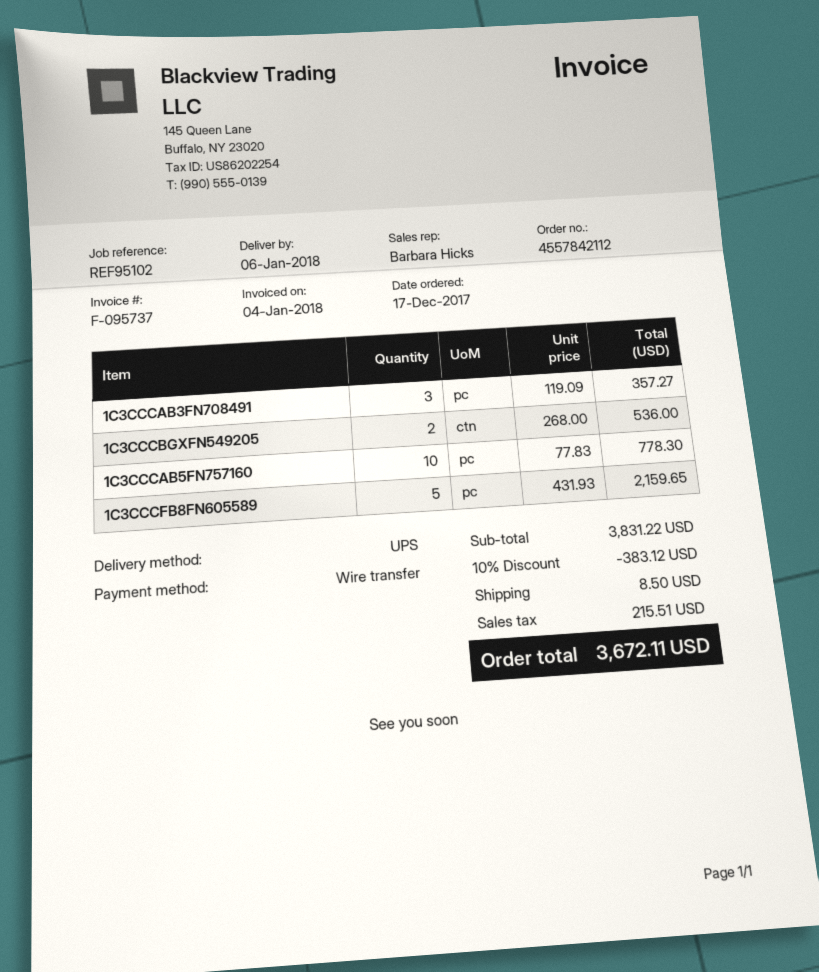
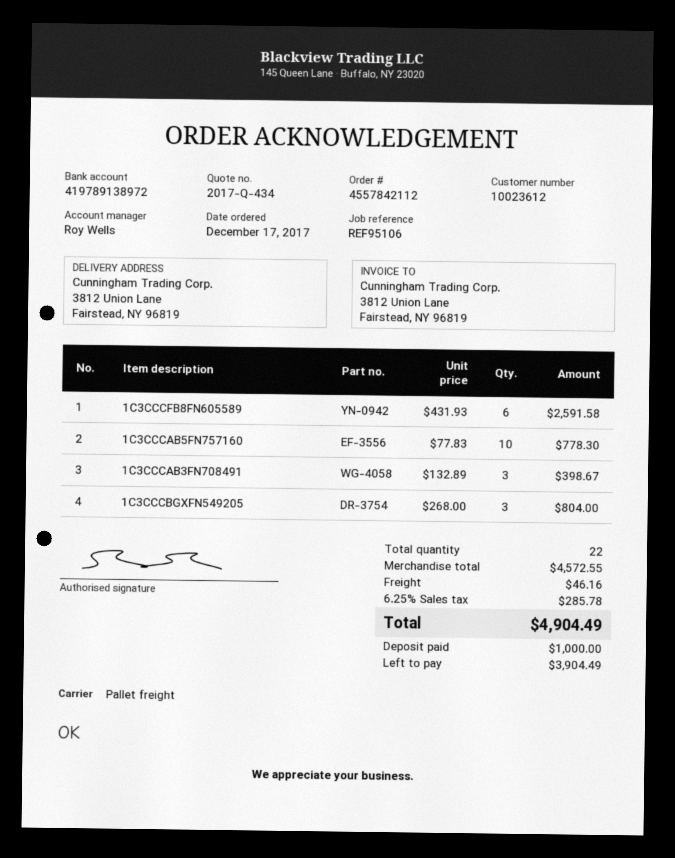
reference: REF95102 -> REF95106
sales rep: Barbara Hicks -> Roy Wells
shipping method: UPS -> pallet freight
1C3CCCAB3FN708491: 3 x 119.09 = 357.27 -> 3 x 132.89 = 398.67
1C3CCCBGXFN549205: 2 x 268.00 = 536.00 -> 3 x 268.00 = 804.00
1C3CCCFB8FN605589: 5 x 431.93 = 2159.65 -> 6 x 431.93 = 2591.58
subtotal: 3831.22 -> 4572.55
discount: 10% = 383.12 -> none
shipping: 8.50 -> 46.16
tax: 215.51 -> 285.78
total: 3672.11 -> 4904.49

